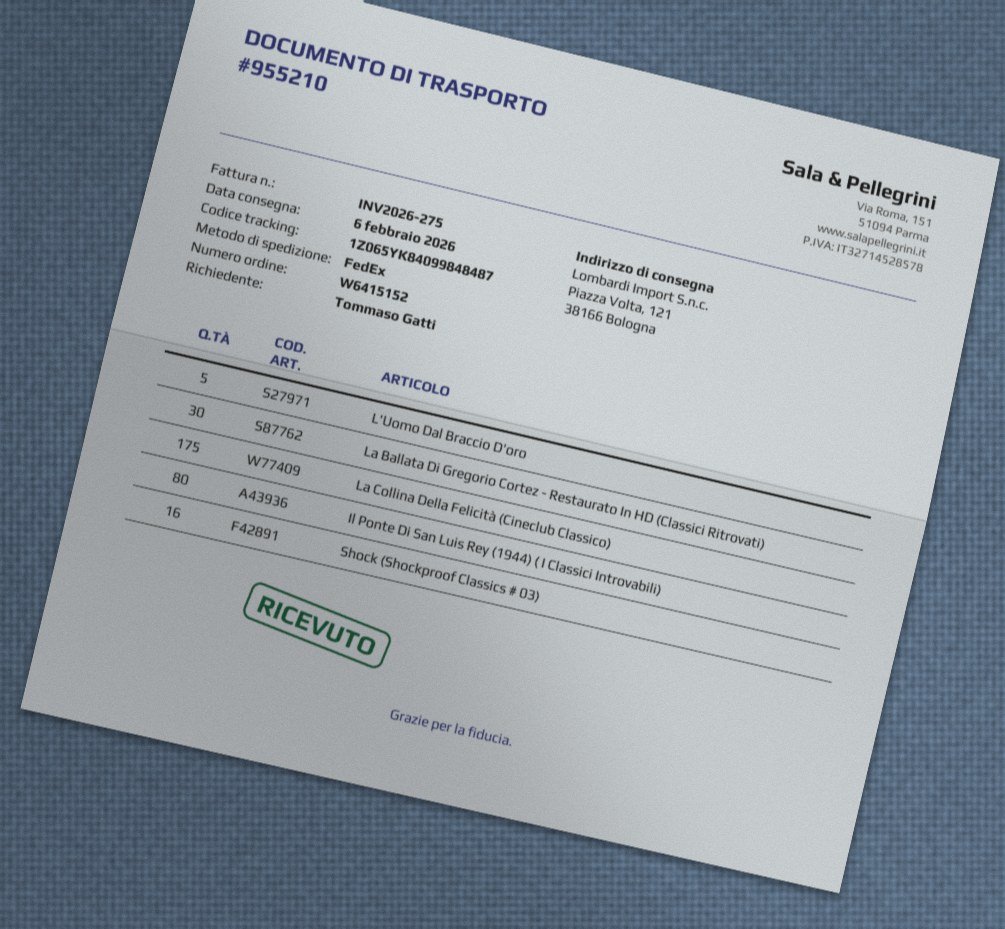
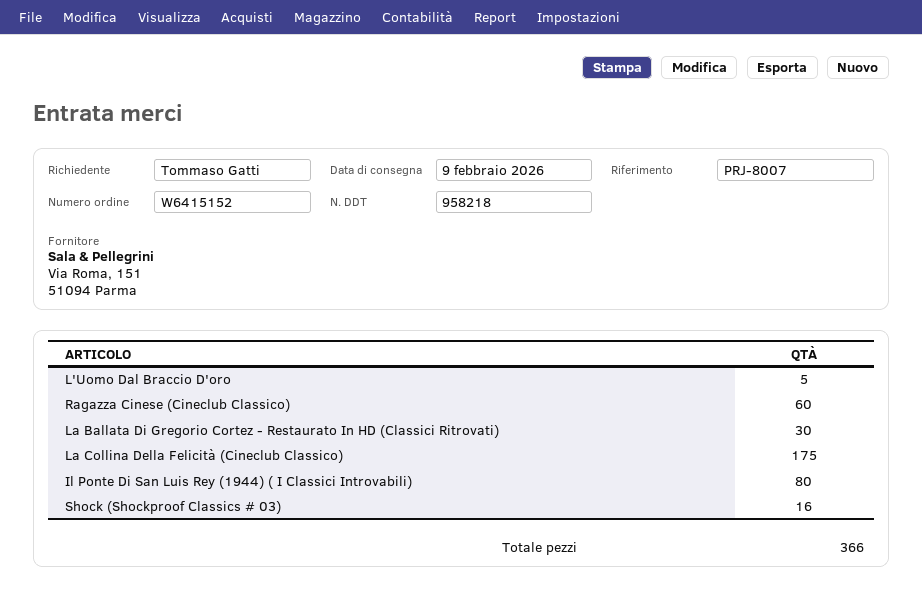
delivery note number: 955210 -> 958218
delivery date: 2026-02-06 -> 2026-02-09
Ragazza Cinese (Cineclub Classico): none -> 60

